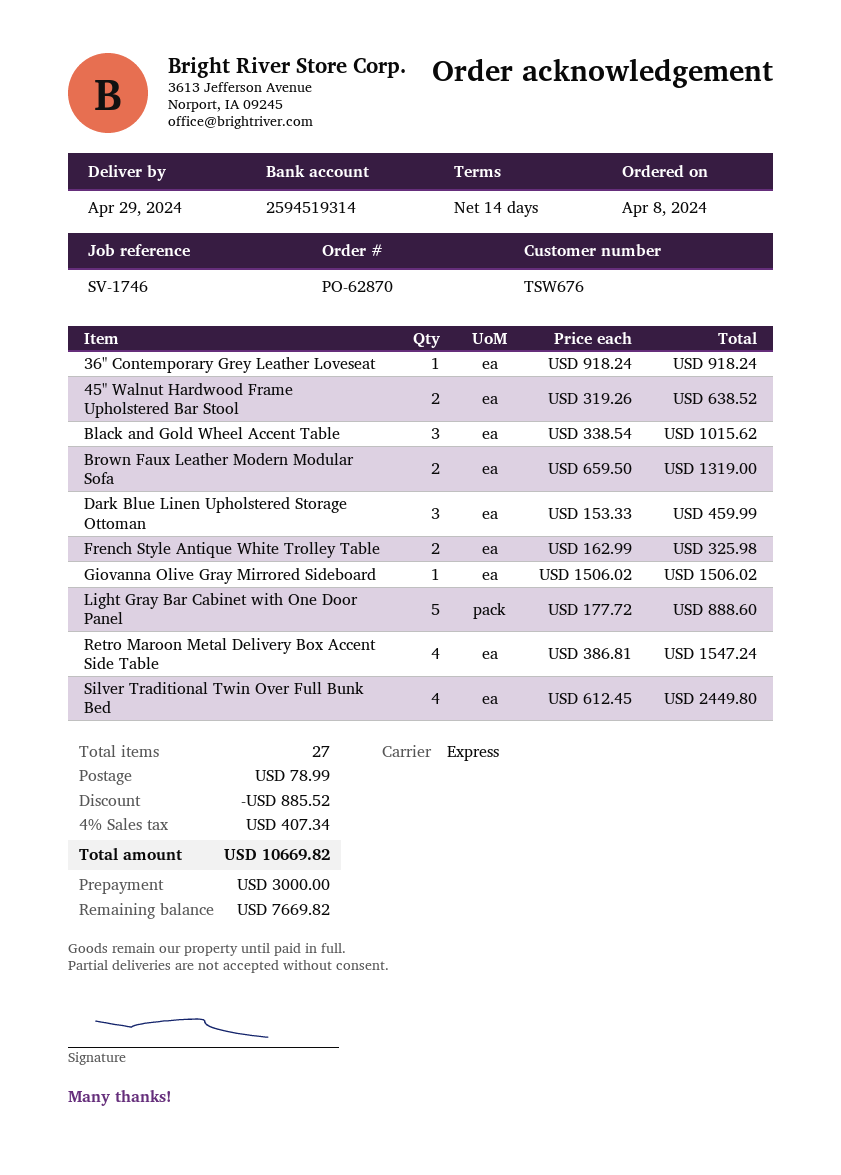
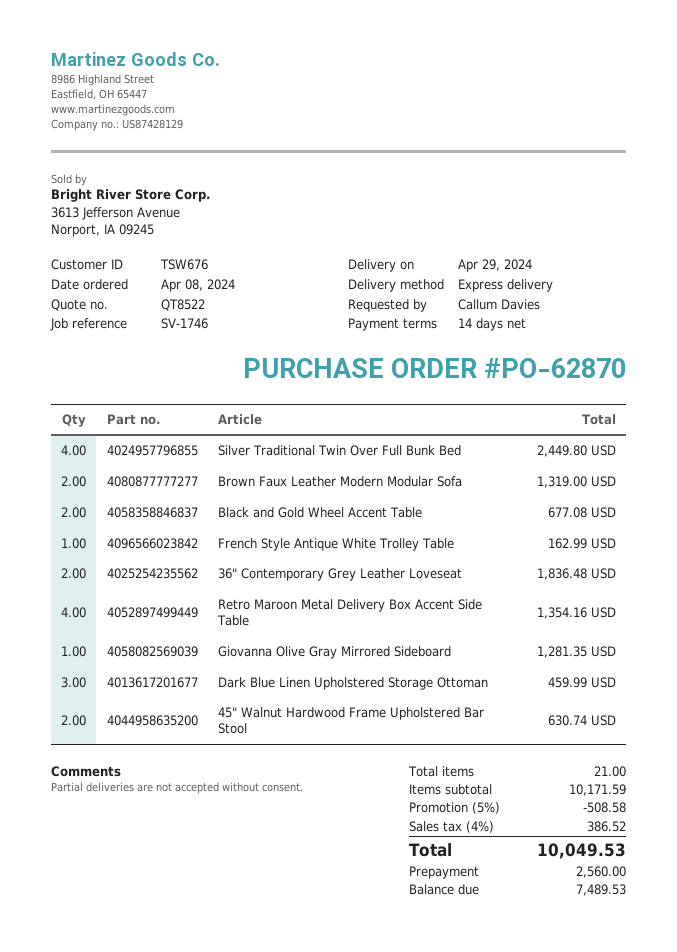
36" Contemporary Grey Leather Loveseat: 1 for 918.24 -> 2 for 1836.48
45" Walnut Hardwood Frame Upholstered Bar Stool: 2 for 638.52 -> 2 for 630.74
Black and Gold Wheel Accent Table: 3 for 1015.62 -> 2 for 677.08
French Style Antique White Trolley Table: 2 for 325.98 -> 1 for 162.99
Giovanna Olive Gray Mirrored Sideboard: 1 for 1506.02 -> 1 for 1281.35
Light Gray Bar Cabinet with One Door Panel: 5 for 888.60 -> none
Retro Maroon Metal Delivery Box Accent Side Table: 4 for 1547.24 -> 4 for 1354.16
total quantity: 27 -> 21
discount: 885.52 -> 508.58
shipping: 78.99 -> none
tax: 4% = 407.34 -> 4% = 386.52
total: 10669.82 -> 10049.53
deposit: 3000.00 -> 2560.00
balance: 7669.82 -> 7489.53

